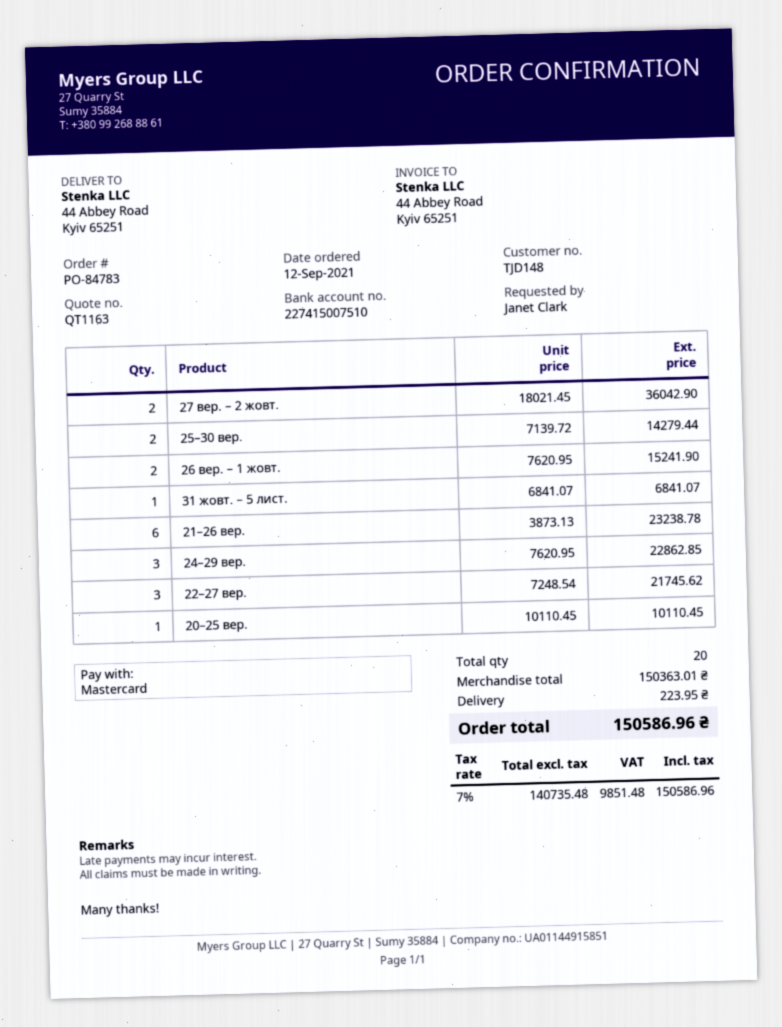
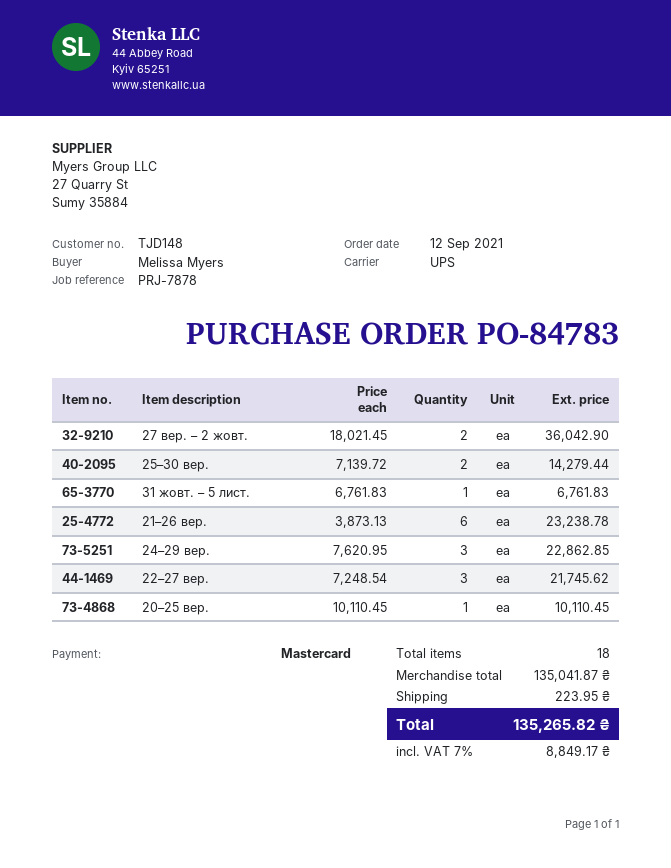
ordered by: Janet Clark -> Melissa Myers
26 вер. – 1 жовт.: 2 x 7620.95 = 15241.90 -> none
31 жовт. – 5 лист.: 1 x 6841.07 = 6841.07 -> 1 x 6761.83 = 6761.83
total quantity: 20 -> 18
subtotal: 150363.01 -> 135041.87
tax: 7% = 9851.48 -> 7% = 8849.17
total: 150586.96 -> 135265.82

